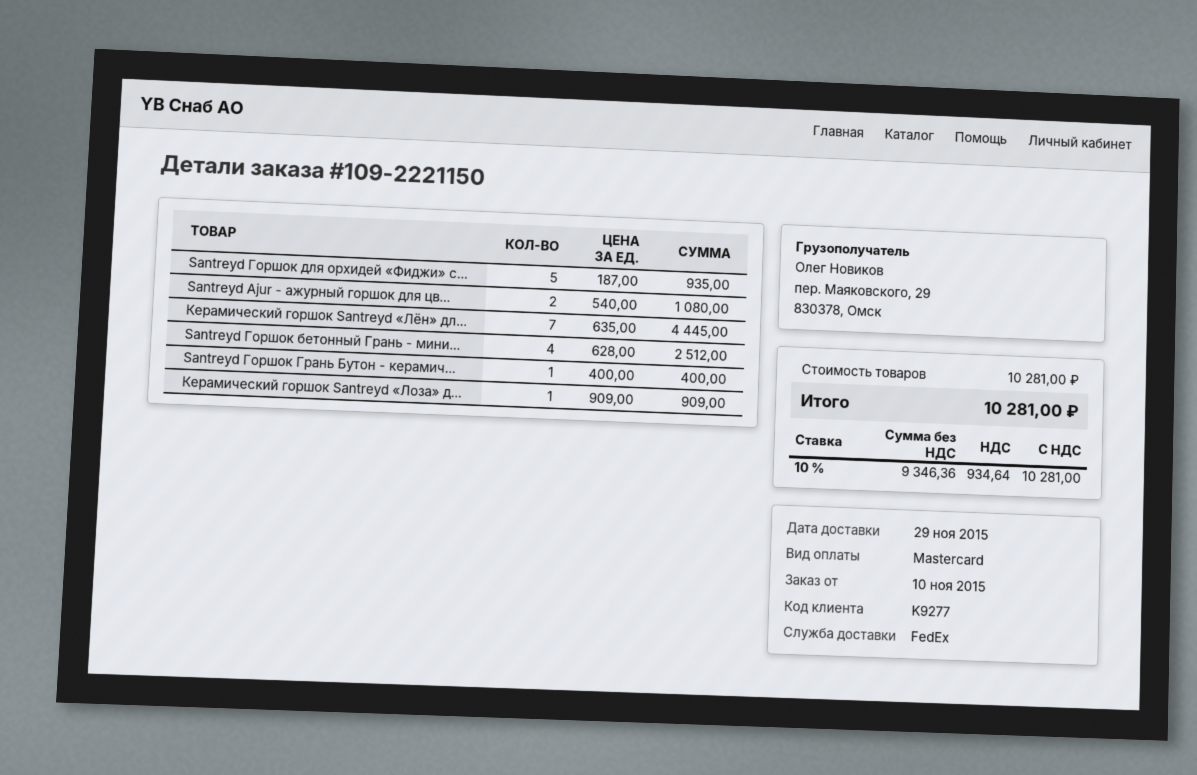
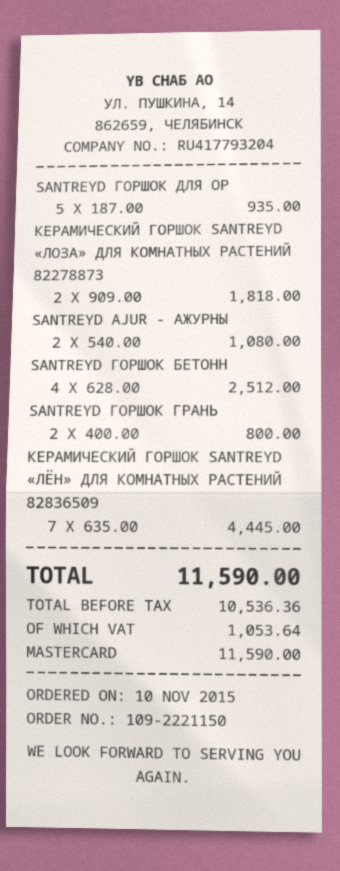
Santreyd Горшок Грань Бутон - керамич...: 1 x 400.00 = 400.00 -> 2 x 400.00 = 800.00
Керамический горшок Santreyd «Лоза» д...: 1 x 909.00 = 909.00 -> 2 x 909.00 = 1818.00
net: 9346.36 -> 10536.36
tax: 934.64 -> 1053.64
total: 10281.00 -> 11590.00

